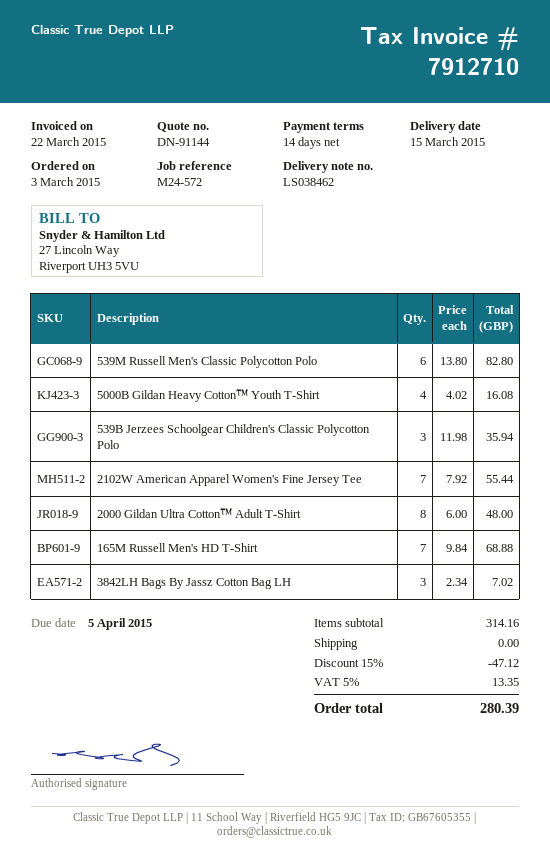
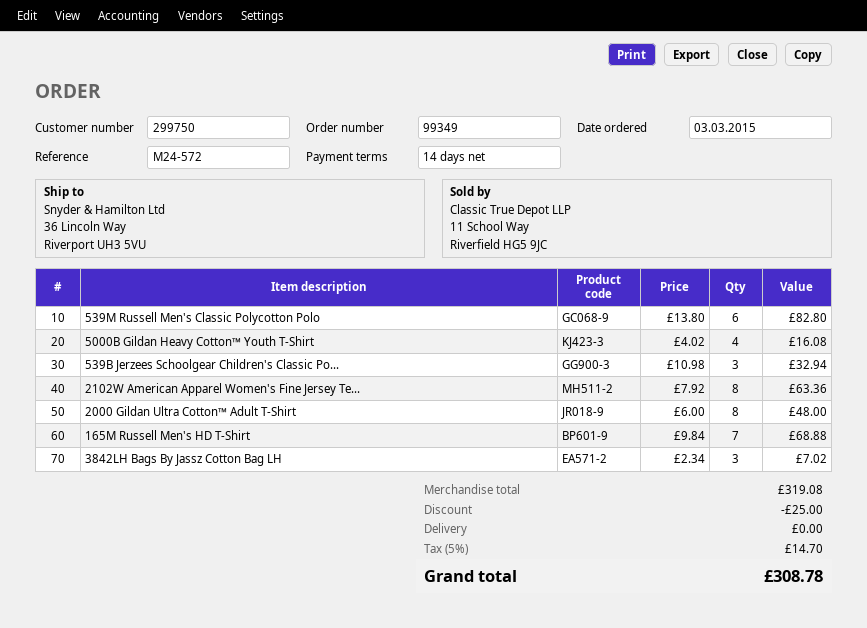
539B Jerzees Schoolgear Children's Classic Polycotton Polo: 3 x 11.98 = 35.94 -> 3 x 10.98 = 32.94
2102W American Apparel Women's Fine Jersey Tee: 7 x 7.92 = 55.44 -> 8 x 7.92 = 63.36
subtotal: 314.16 -> 319.08
discount: 47.12 -> 25.00
tax: 5% = 13.35 -> 5% = 14.70
total: 280.39 -> 308.78

